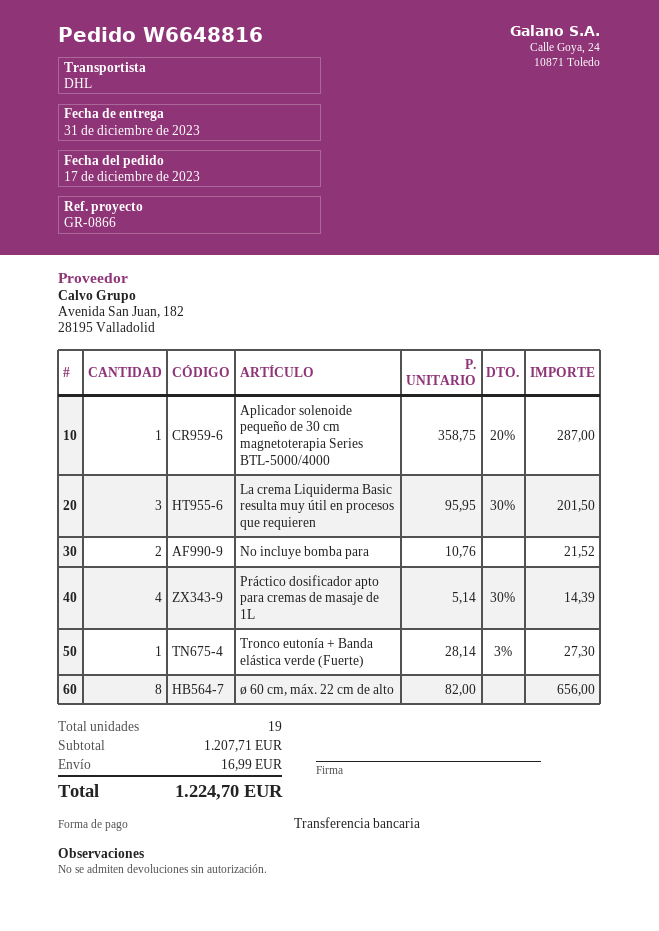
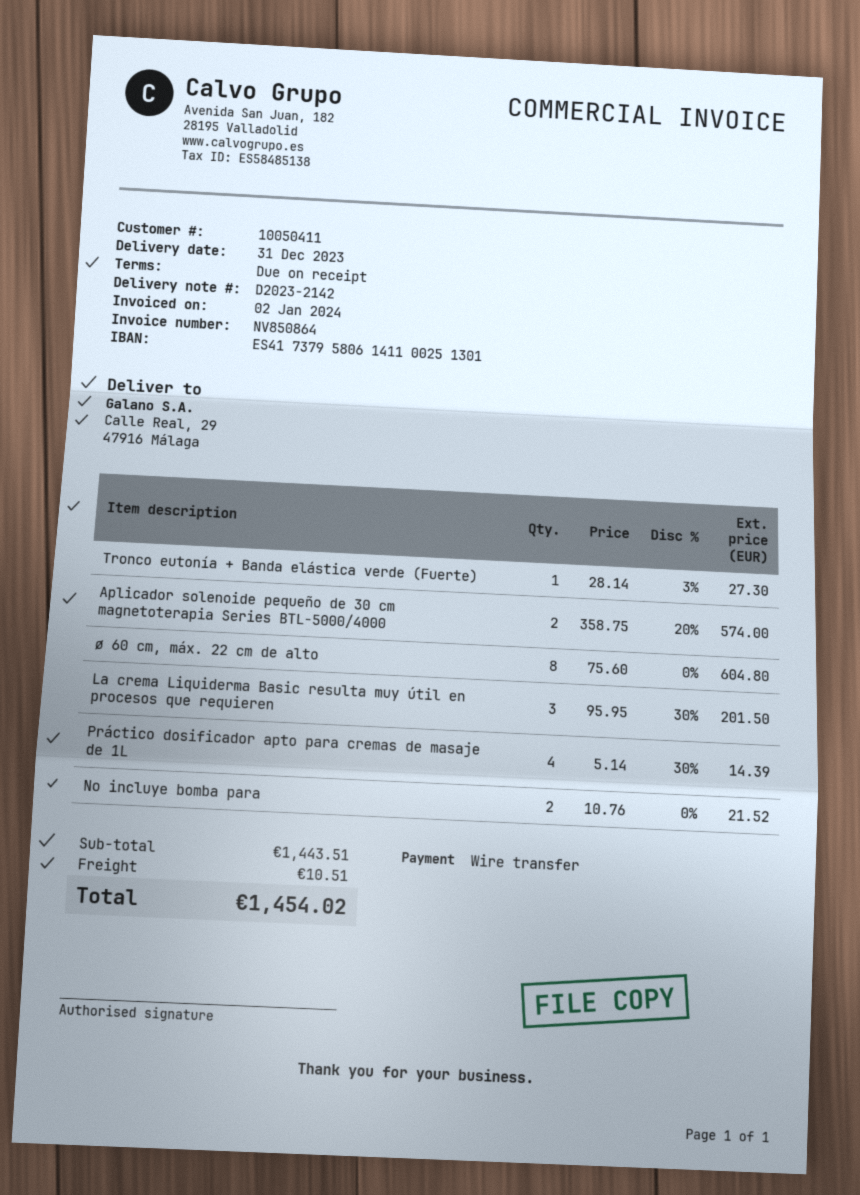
Aplicador solenoide pequeño de 30 cm magnetoterapia Series BTL-5000/4000: 1 x 358.75 - 20% = 287.00 -> 2 x 358.75 - 20% = 574.00
ø 60 cm, máx. 22 cm de alto: 8 x 82.00 = 656.00 -> 8 x 75.60 = 604.80
subtotal: 1207.71 -> 1443.51
shipping: 16.99 -> 10.51
total: 1224.70 -> 1454.02

